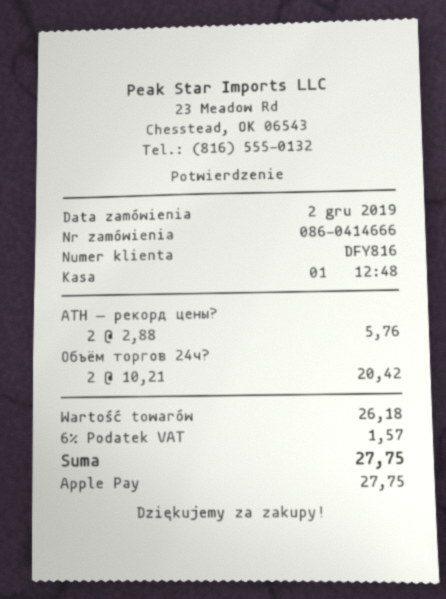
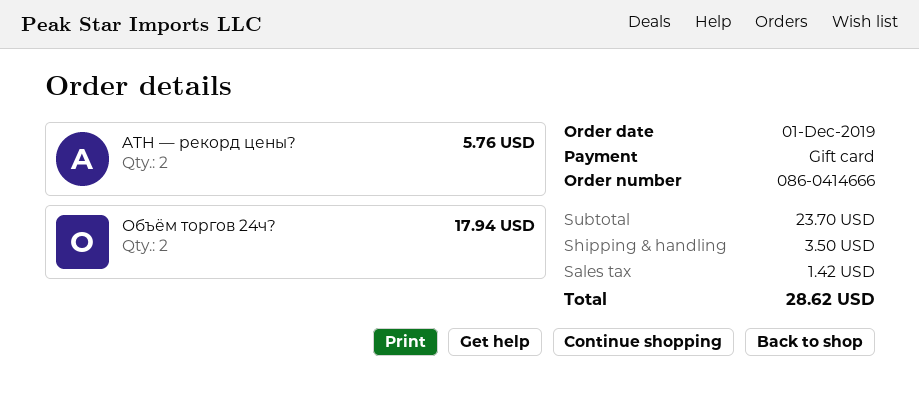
order date: 2019-12-02 -> 2019-12-01
payment method: Apple Pay -> gift card
Объём торгов 24ч?: 2 for 20.42 -> 2 for 17.94
subtotal: 26.18 -> 23.70
shipping: none -> 3.50
tax: 1.57 -> 1.42
total: 27.75 -> 28.62

